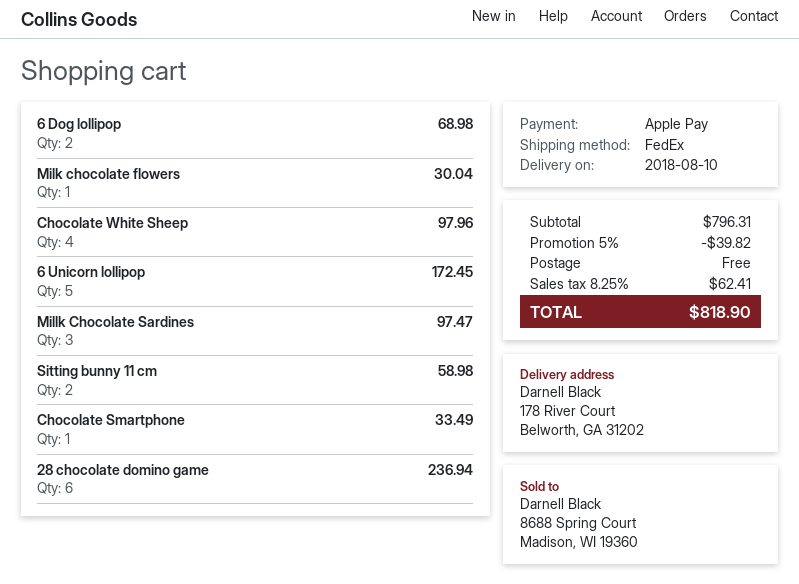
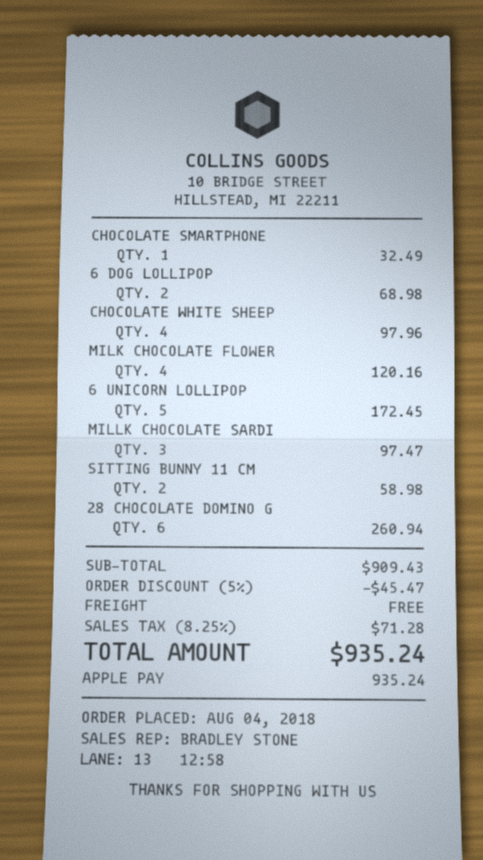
Milk chocolate flowers: 1 for 30.04 -> 4 for 120.16
Chocolate Smartphone: 1 for 33.49 -> 1 for 32.49
28 chocolate domino game: 6 for 236.94 -> 6 for 260.94
subtotal: 796.31 -> 909.43
discount: 5% = 39.82 -> 5% = 45.47
tax: 8.25% = 62.41 -> 8.25% = 71.28
total: 818.90 -> 935.24

